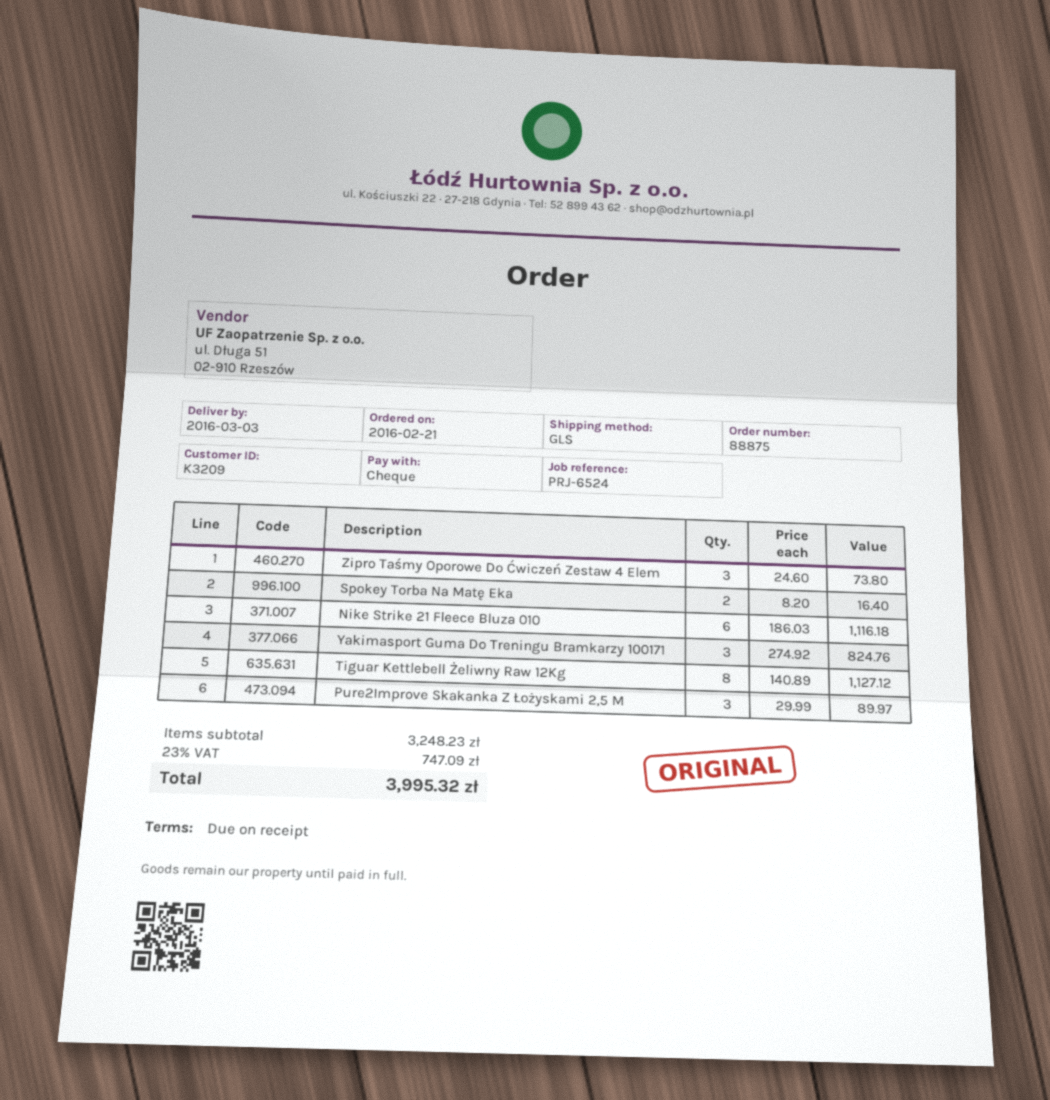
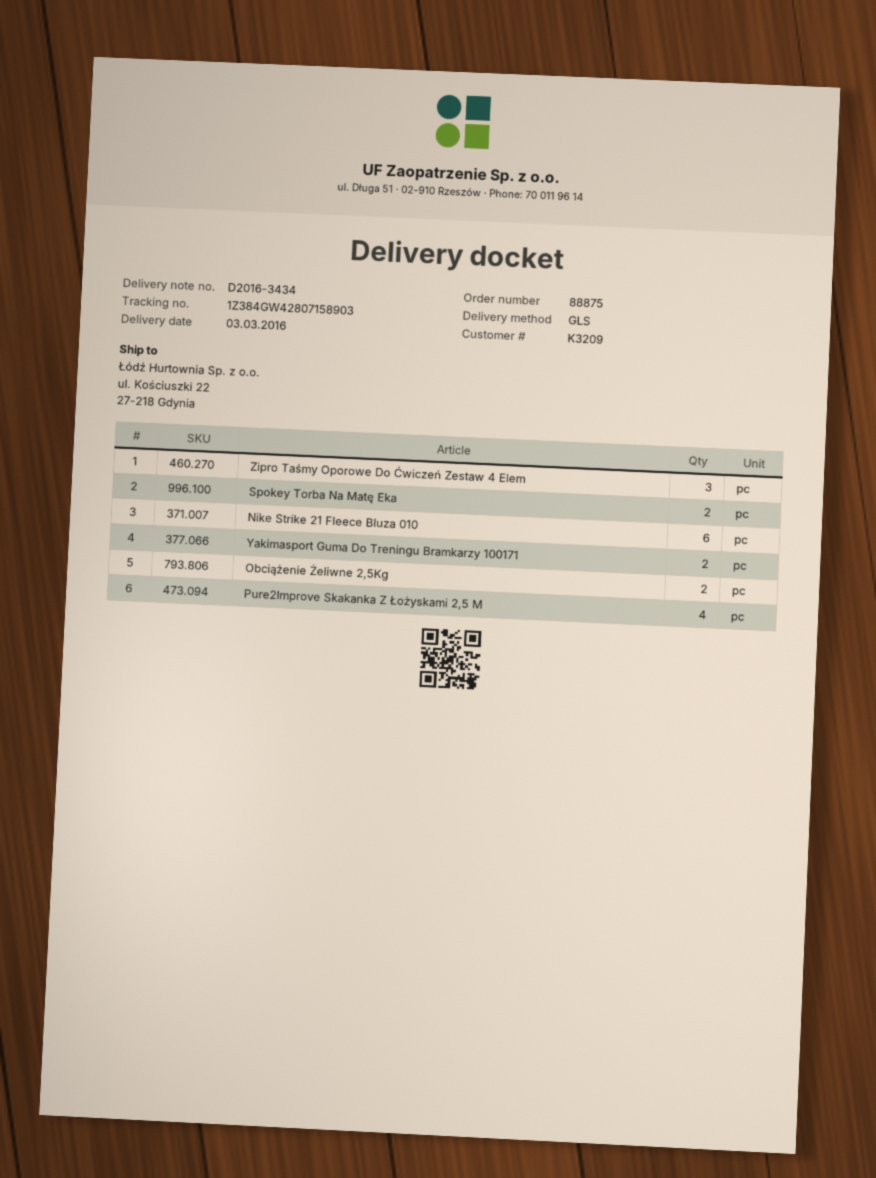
Yakimasport Guma Do Treningu Bramkarzy 100171: 3 -> 2
Tiguar Kettlebell Żeliwny Raw 12Kg: 8 -> none
Pure2Improve Skakanka Z Łożyskami 2,5 M: 3 -> 4
Obciążenie Żeliwne 2,5Kg: none -> 2

